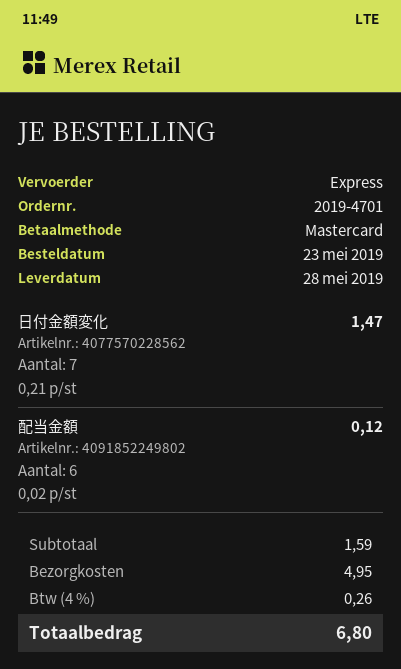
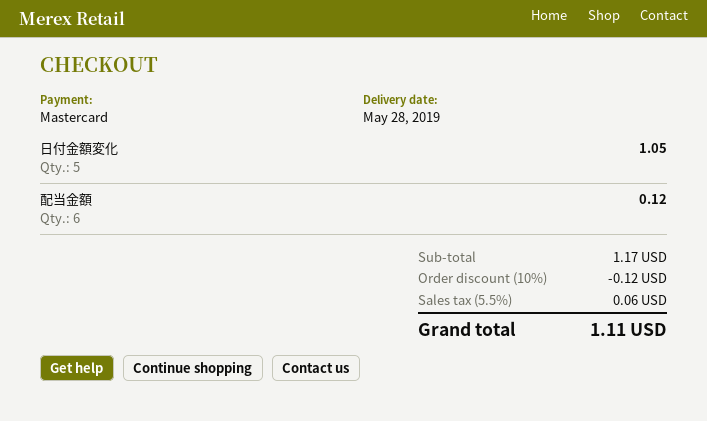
日付金額変化: 7 for 1.47 -> 5 for 1.05
subtotal: 1.59 -> 1.17
discount: none -> 10% = 0.12
shipping: 4.95 -> none
tax: 4% = 0.26 -> 5.5% = 0.06
total: 6.80 -> 1.11

